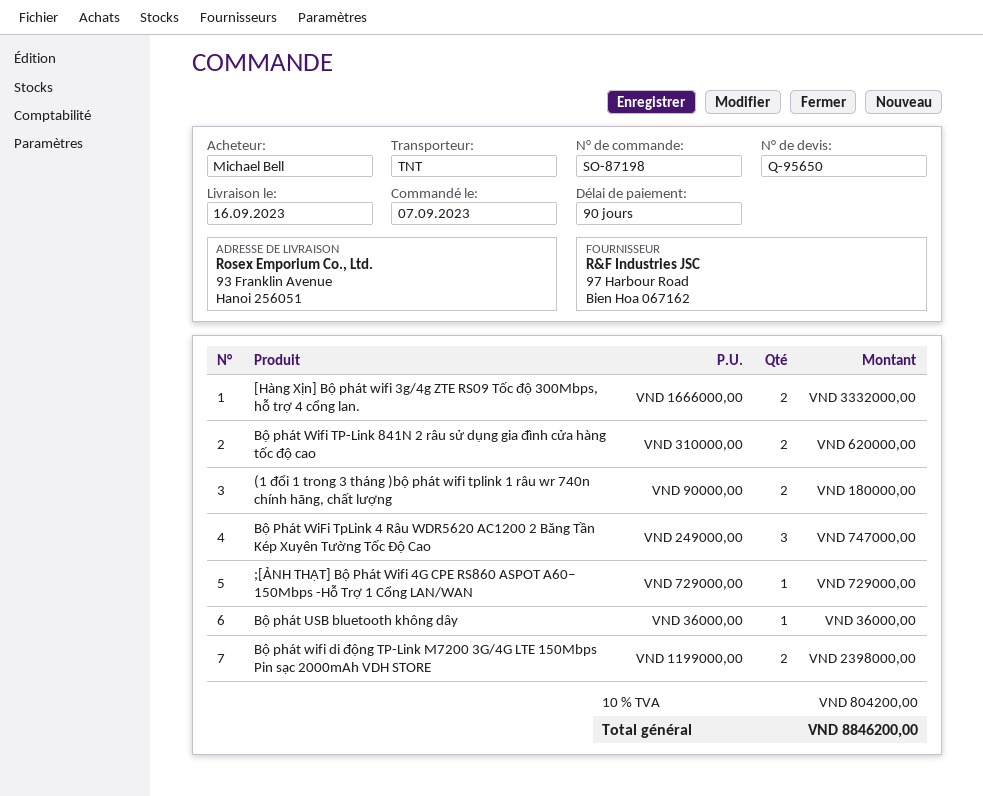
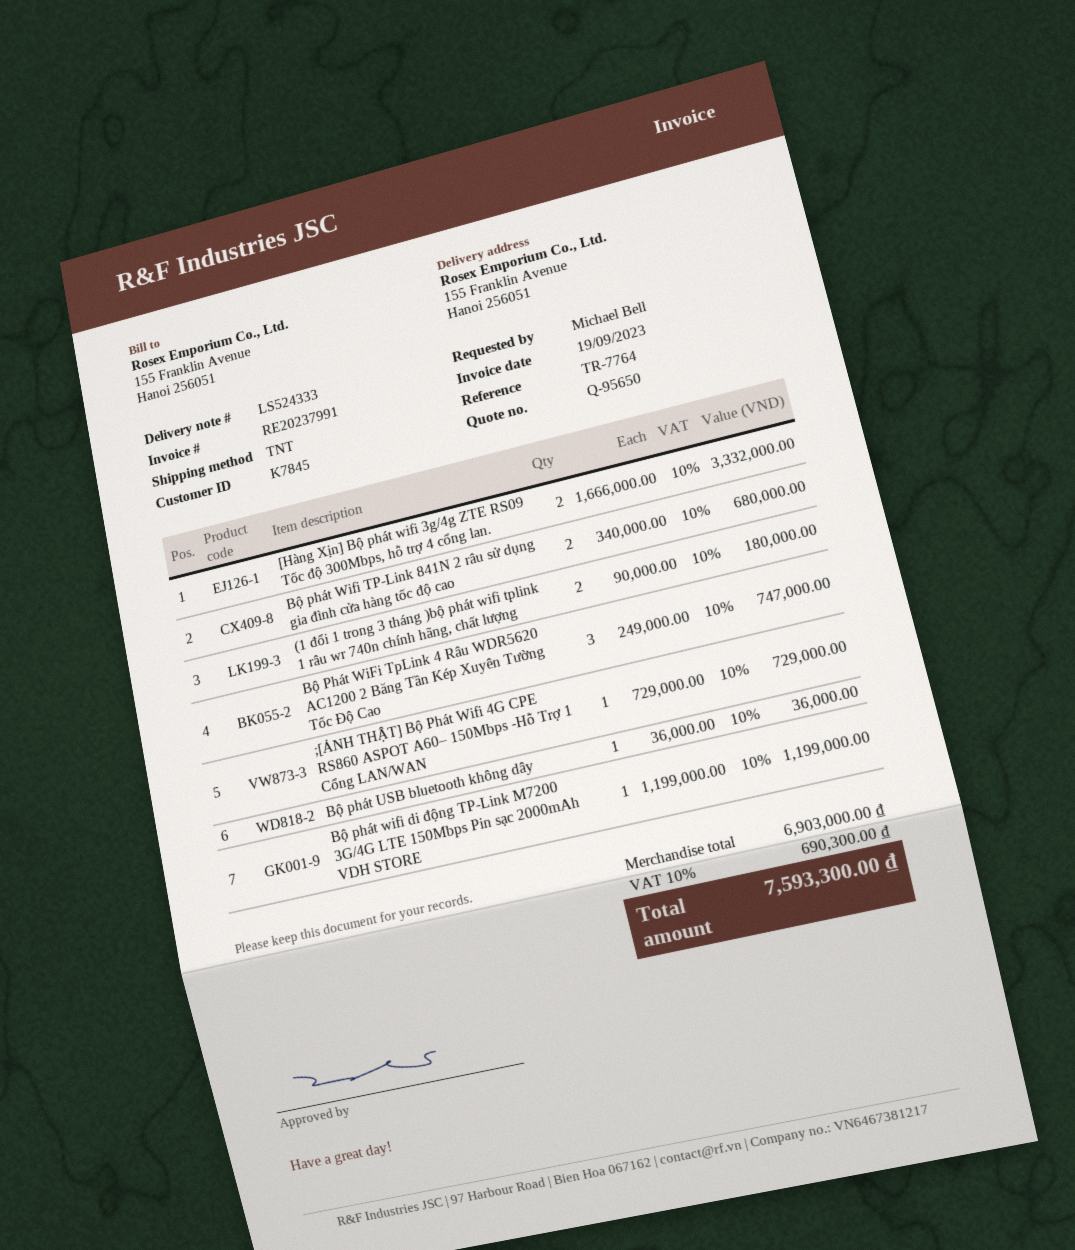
ship to: 93 Franklin Avenue, Hanoi 256051 -> 155 Franklin Avenue, Hanoi 256051
Bộ phát Wifi TP-Link 841N 2 râu sử dụng gia đình cửa hàng tốc độ cao: 2 x 310000.00 = 620000.00 -> 2 x 340000.00 = 680000.00
Bộ phát wifi di động TP-Link M7200 3G/4G LTE 150Mbps Pin sạc 2000mAh VDH STORE: 2 x 1199000.00 = 2398000.00 -> 1 x 1199000.00 = 1199000.00
tax: 10% = 804200.00 -> 10% = 690300.00
total: 8846200.00 -> 7593300.00

